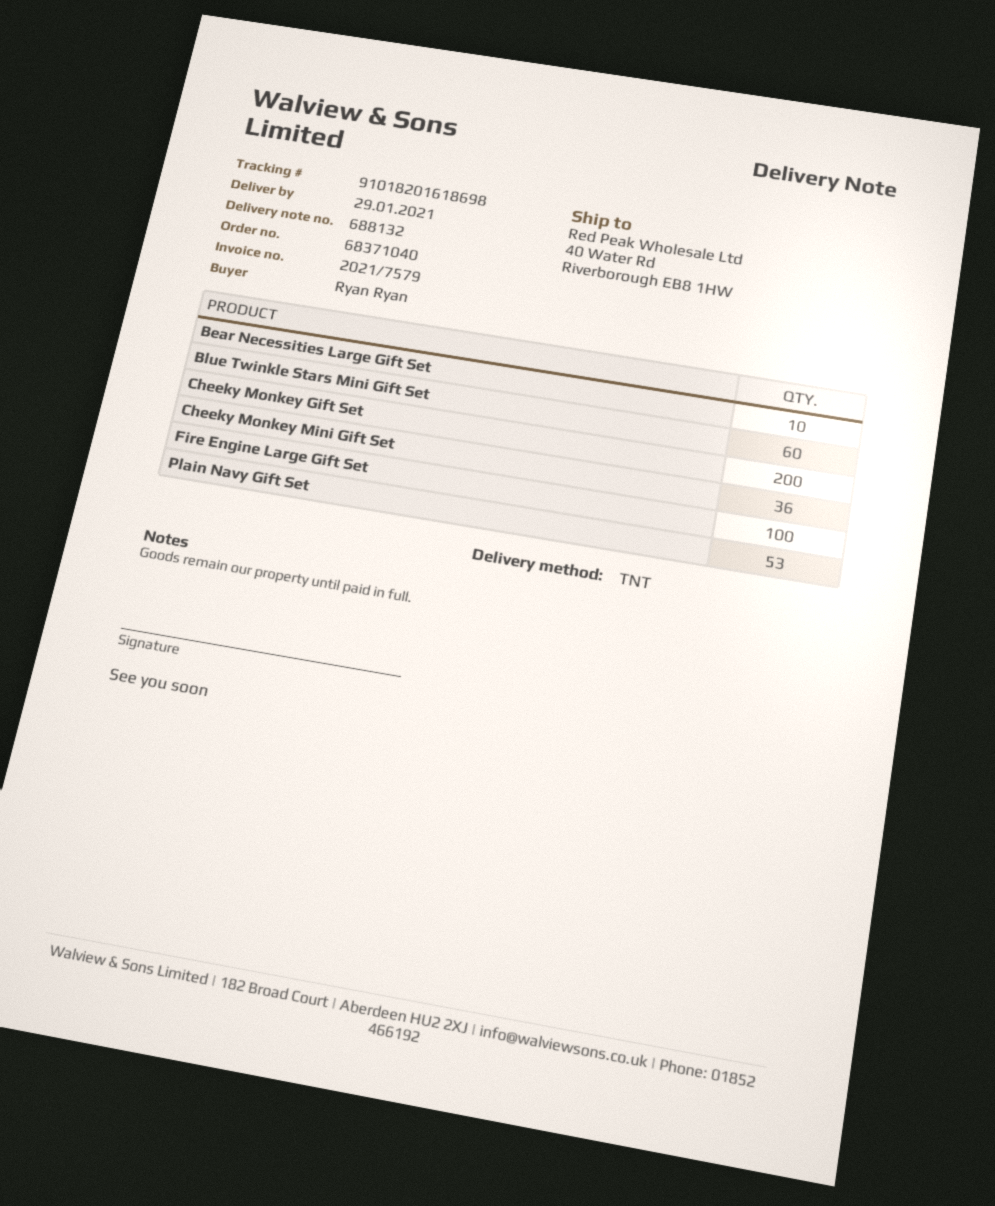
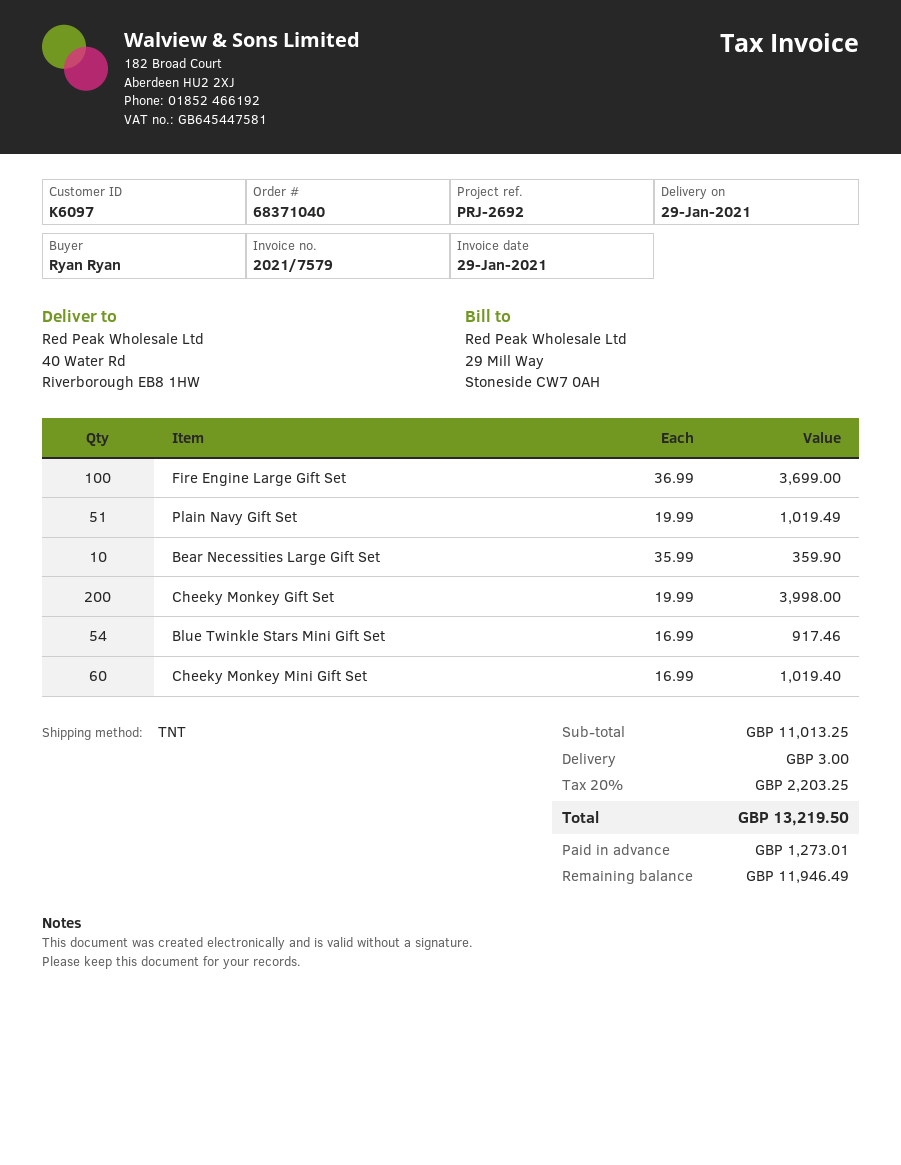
Blue Twinkle Stars Mini Gift Set: 60 -> 54
Cheeky Monkey Mini Gift Set: 36 -> 60
Plain Navy Gift Set: 53 -> 51

